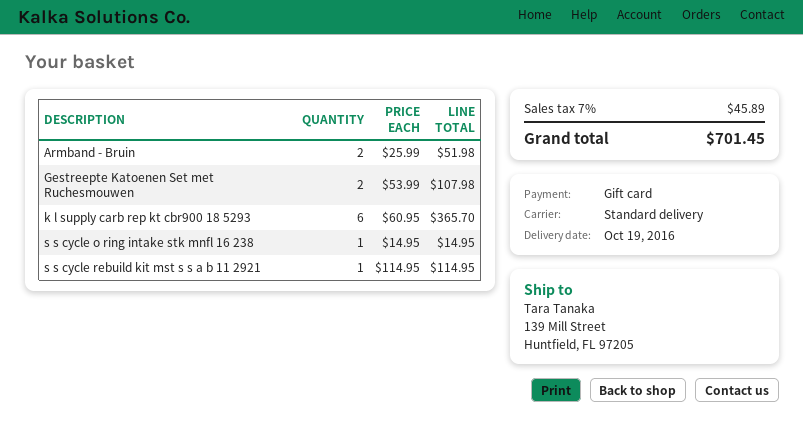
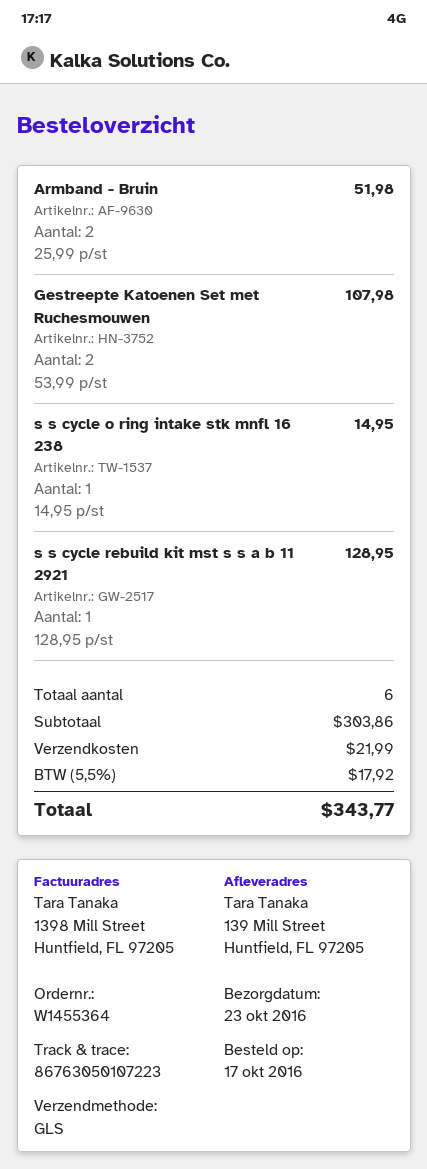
delivery date: 2016-10-19 -> 2016-10-23
shipping method: standard -> GLS
k l supply carb rep kt cbr900 18 5293: 6 x 60.95 = 365.70 -> none
s s cycle rebuild kit mst s s a b 11 2921: 1 x 114.95 = 114.95 -> 1 x 128.95 = 128.95
shipping: none -> 21.99
tax: 7% = 45.89 -> 5.5% = 17.92
total: 701.45 -> 343.77

